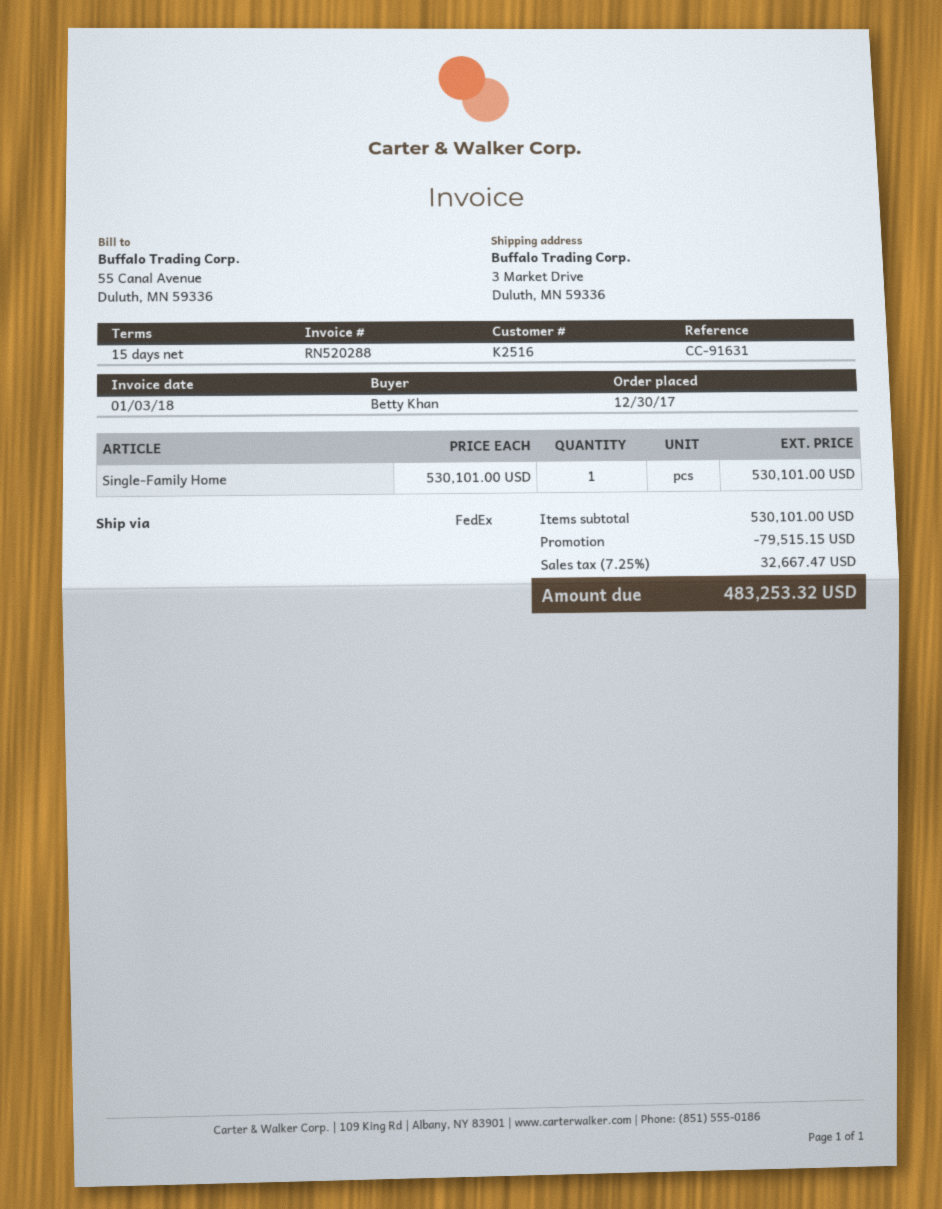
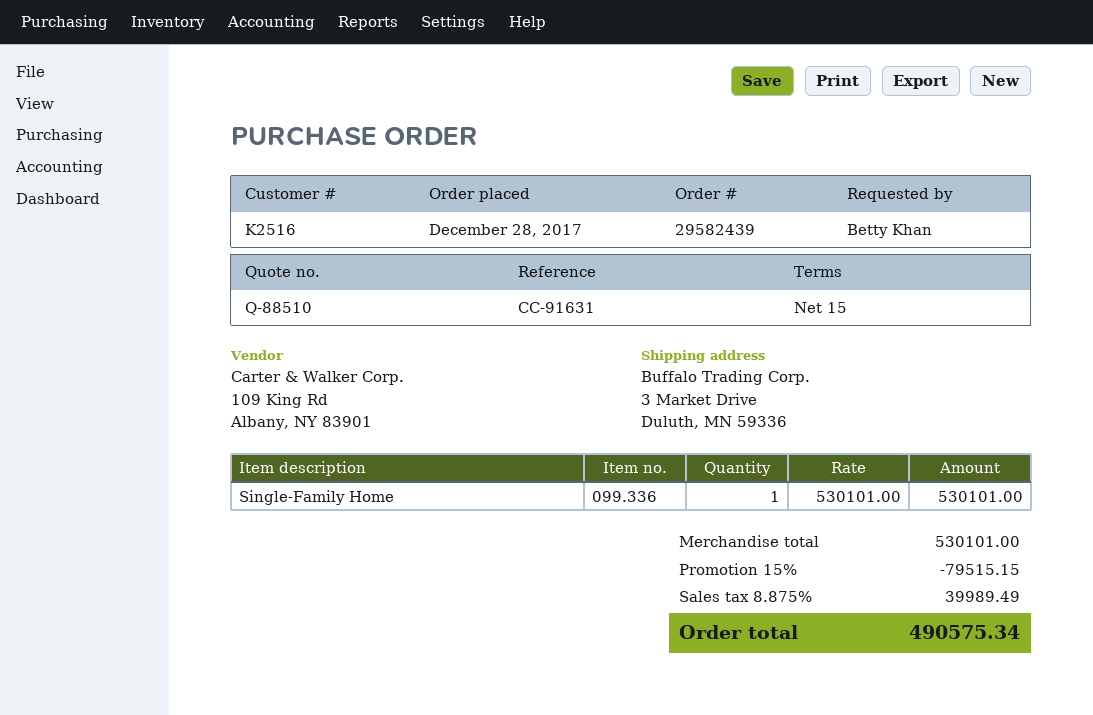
order date: 2017-12-30 -> 2017-12-28
tax: 7.25% = 32667.47 -> 8.875% = 39989.49
total: 483253.32 -> 490575.34

